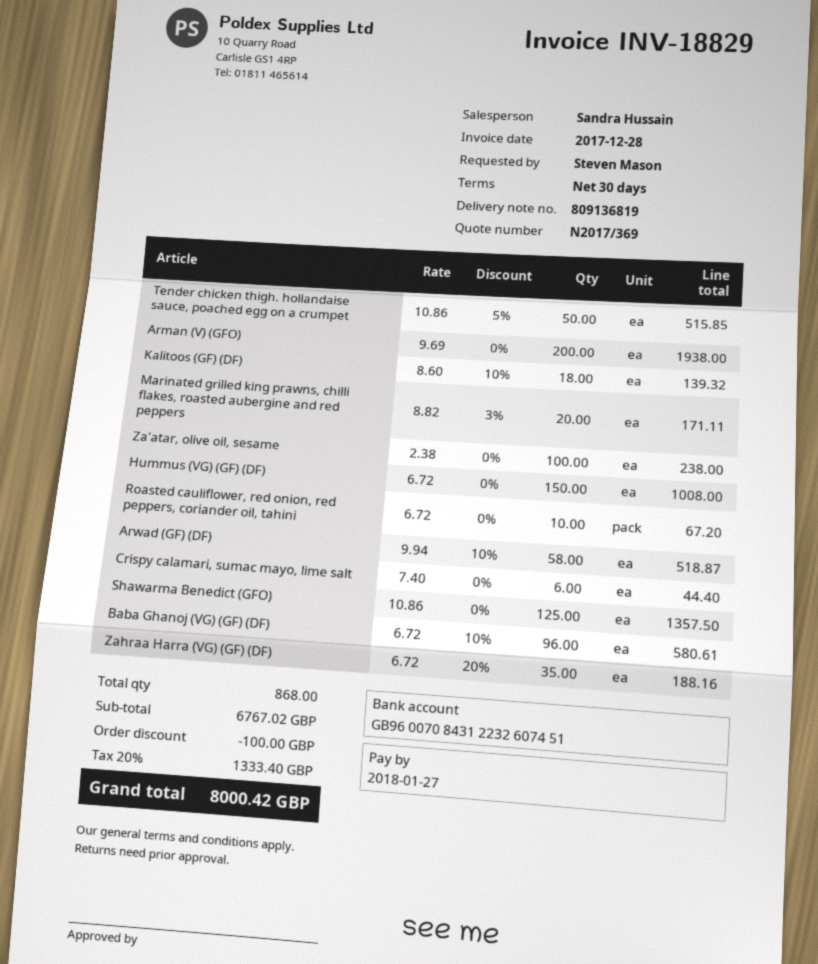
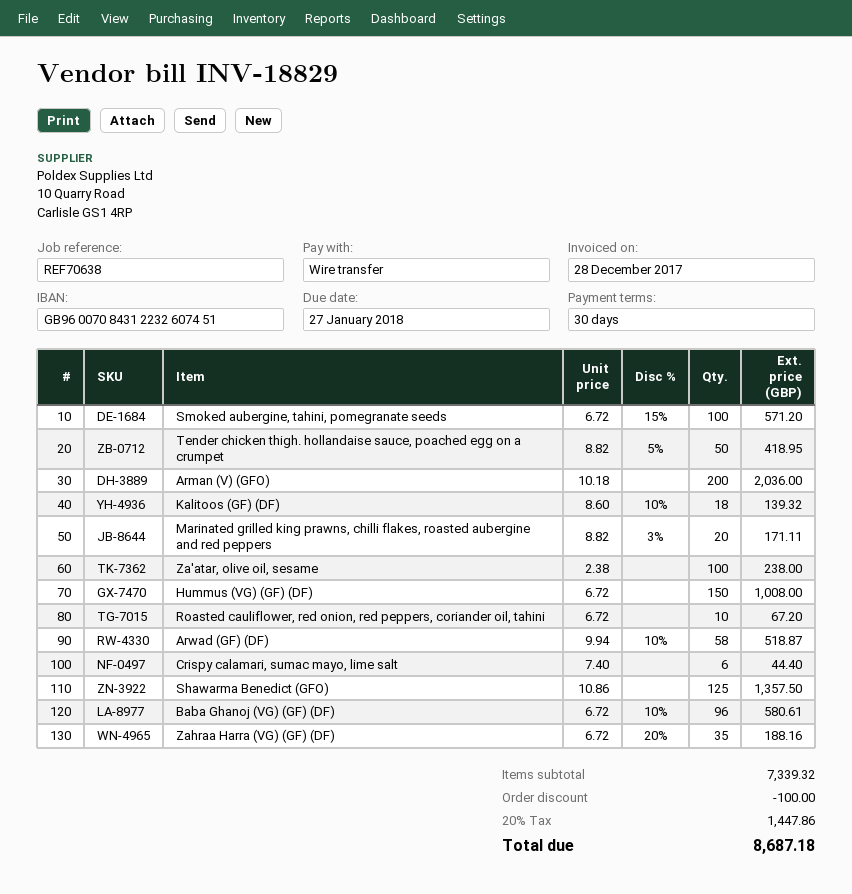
Tender chicken thigh. hollandaise sauce, poached egg on a crumpet: 50 x 10.86 - 5% = 515.85 -> 50 x 8.82 - 5% = 418.95
Arman (V) (GFO): 200 x 9.69 = 1938.00 -> 200 x 10.18 = 2036.00
Smoked aubergine, tahini, pomegranate seeds: none -> 100 x 6.72 - 15% = 571.20
subtotal: 6767.02 -> 7339.32
tax: 20% = 1333.40 -> 20% = 1447.86
total: 8000.42 -> 8687.18

